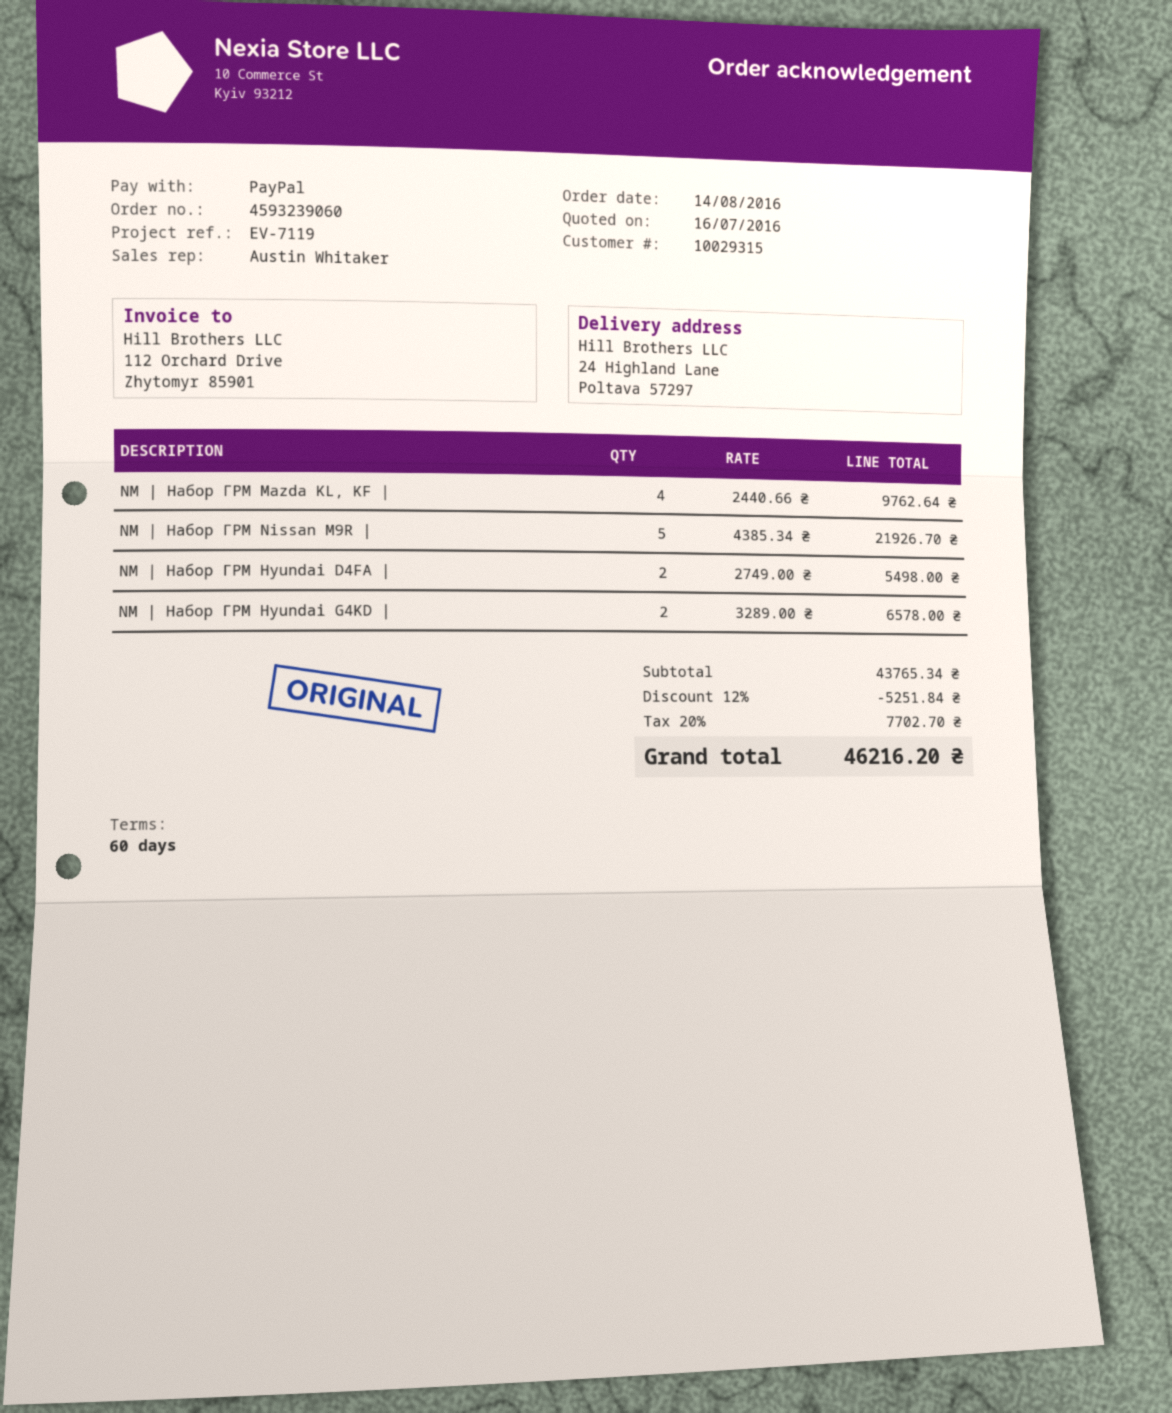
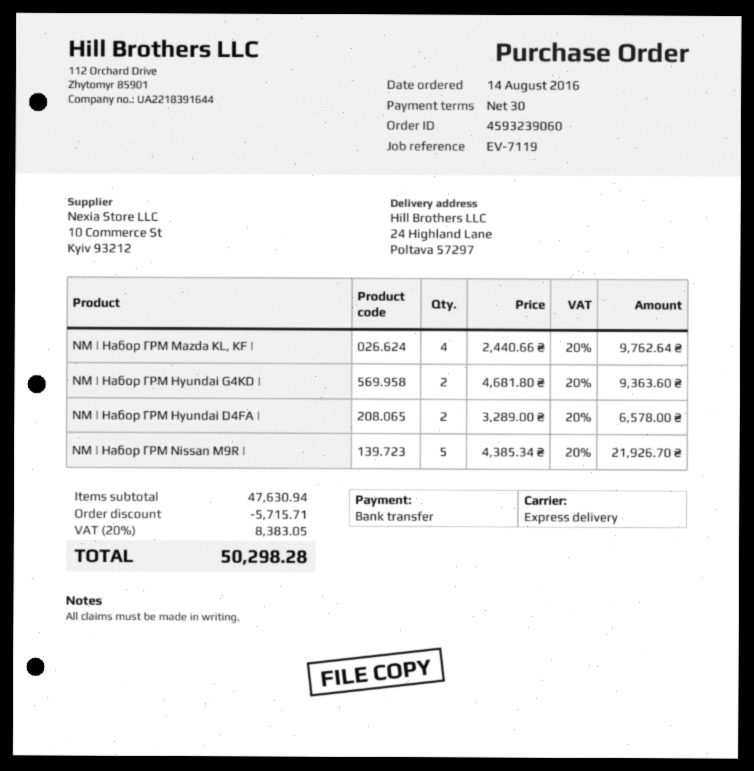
payment terms: 60 days -> 30 days
payment method: PayPal -> bank transfer
NM | Набор ГРМ Hyundai D4FA |: 2 x 2749.00 = 5498.00 -> 2 x 3289.00 = 6578.00
NM | Набор ГРМ Hyundai G4KD |: 2 x 3289.00 = 6578.00 -> 2 x 4681.80 = 9363.60
subtotal: 43765.34 -> 47630.94
discount: 5251.84 -> 5715.71
tax: 20% = 7702.70 -> 20% = 8383.05
total: 46216.20 -> 50298.28

